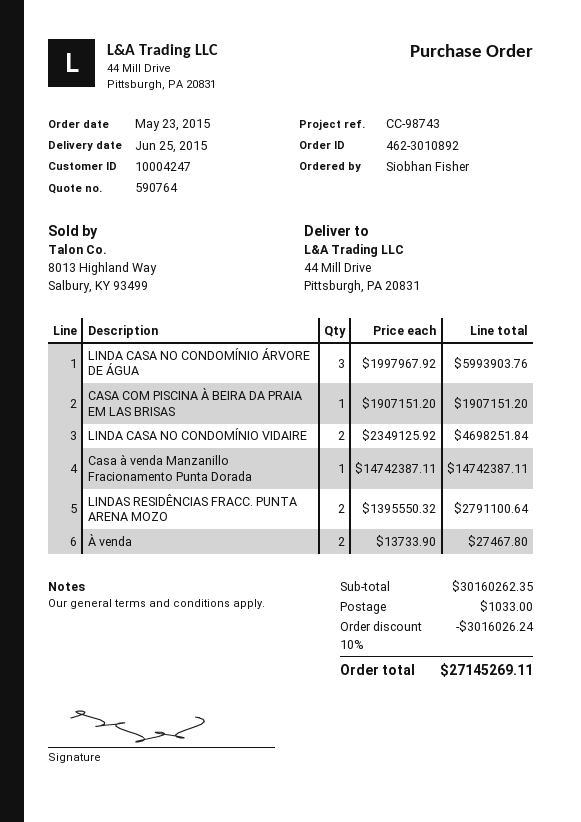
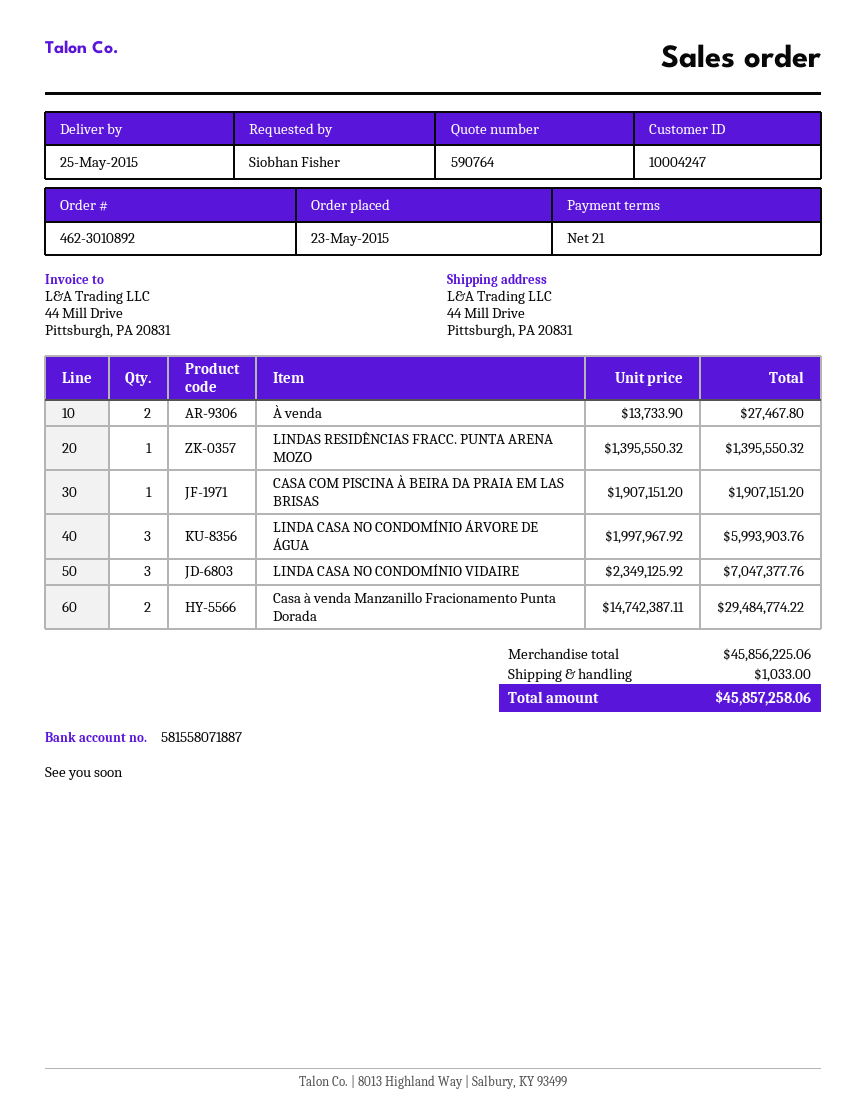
delivery date: 2015-06-25 -> 2015-05-25
LINDA CASA NO CONDOMÍNIO VIDAIRE: 2 x 2349125.92 = 4698251.84 -> 3 x 2349125.92 = 7047377.76
Casa à venda Manzanillo Fracionamento Punta Dorada: 1 x 14742387.11 = 14742387.11 -> 2 x 14742387.11 = 29484774.22
LINDAS RESIDÊNCIAS FRACC. PUNTA ARENA MOZO: 2 x 1395550.32 = 2791100.64 -> 1 x 1395550.32 = 1395550.32
subtotal: 30160262.35 -> 45856225.06
discount: 10% = 3016026.24 -> none
total: 27145269.11 -> 45857258.06

